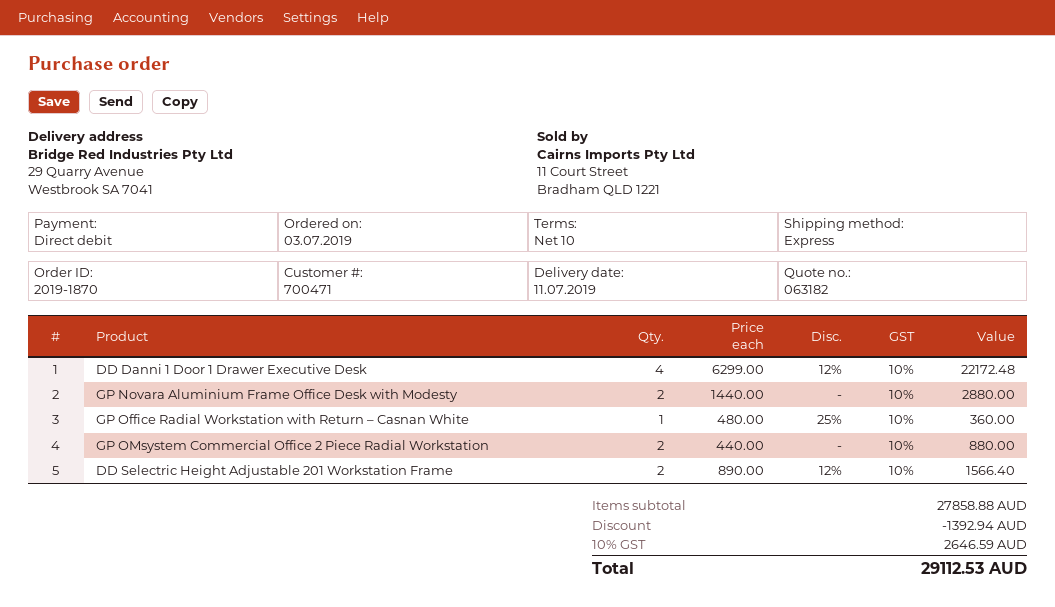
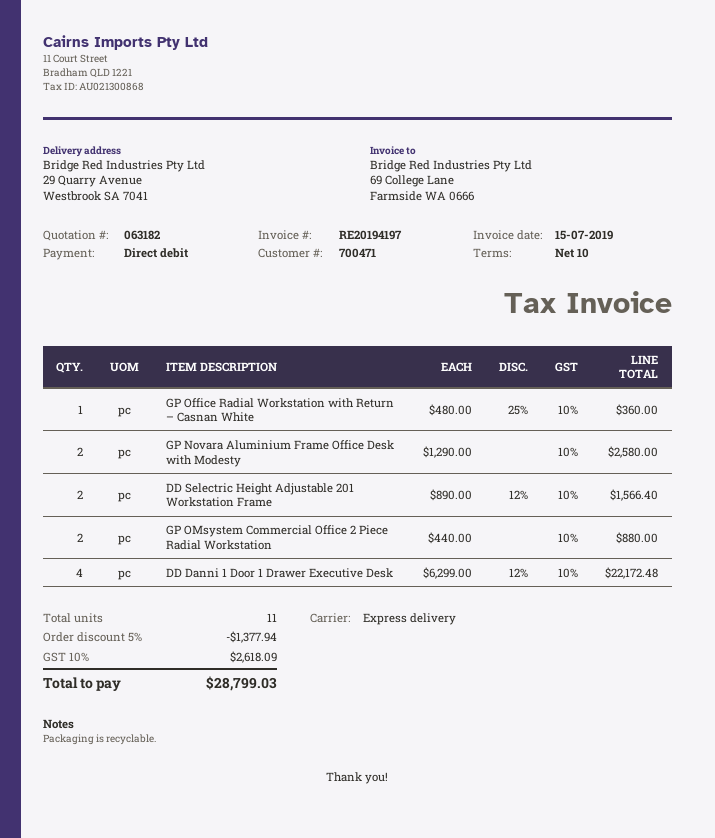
GP Novara Aluminium Frame Office Desk with Modesty: 2 x 1440.00 = 2880.00 -> 2 x 1290.00 = 2580.00
discount: 1392.94 -> 1377.94
tax: 10% = 2646.59 -> 10% = 2618.09
total: 29112.53 -> 28799.03

